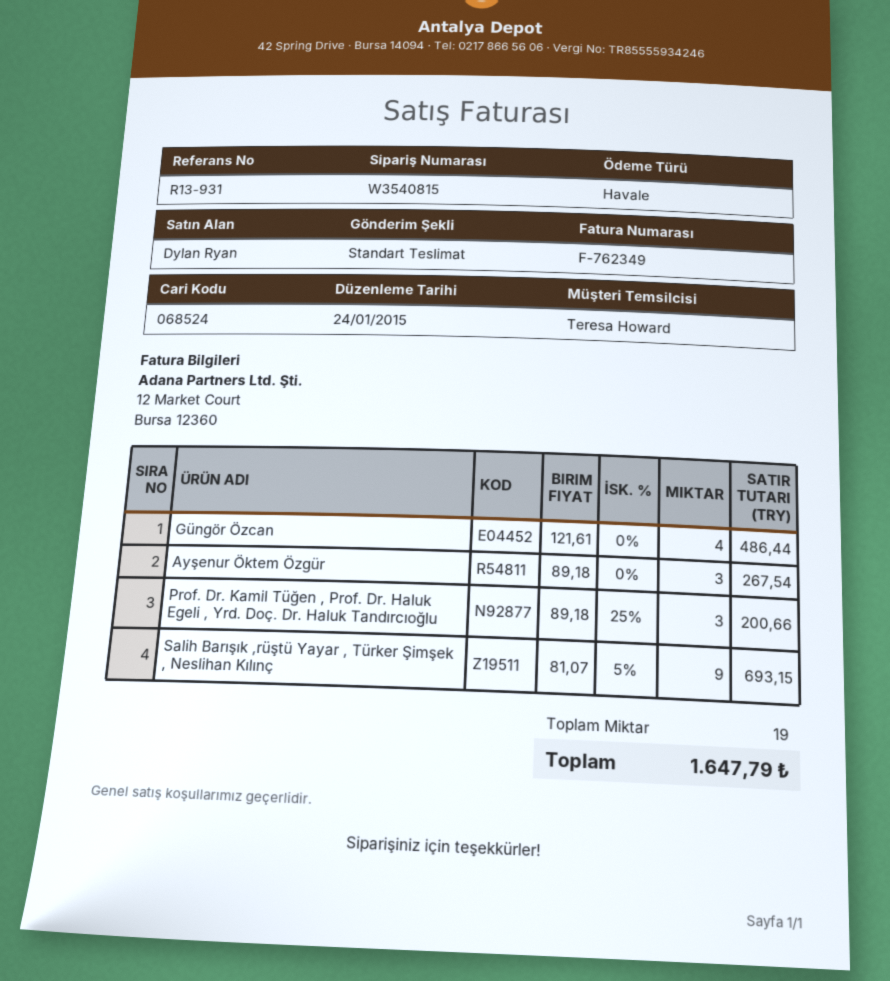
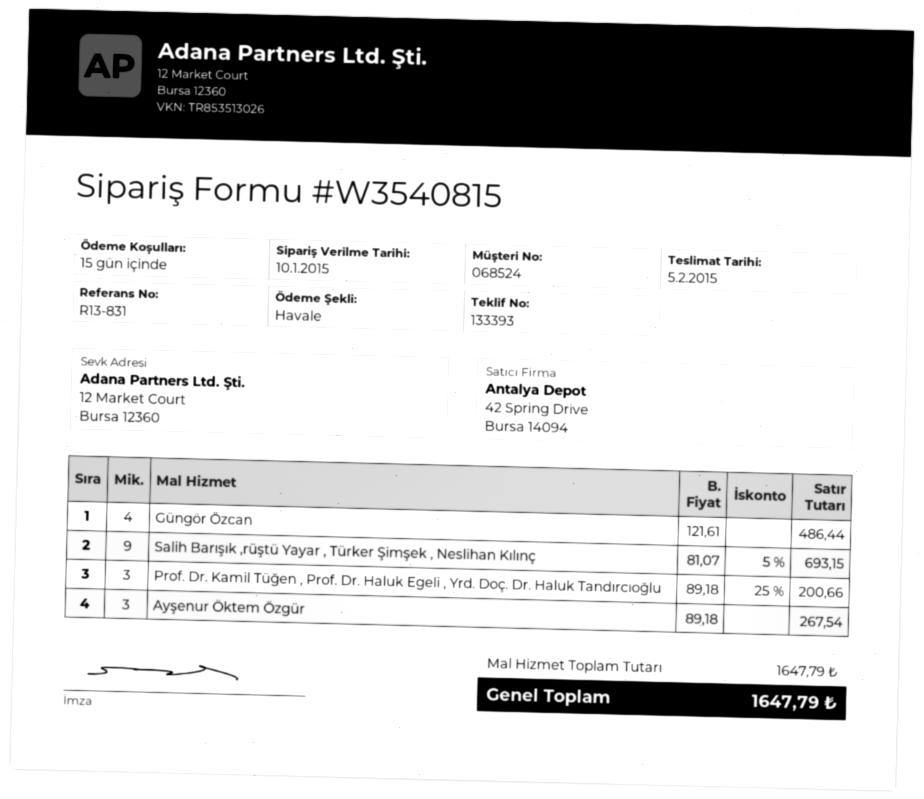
reference: R13-931 -> R13-831

